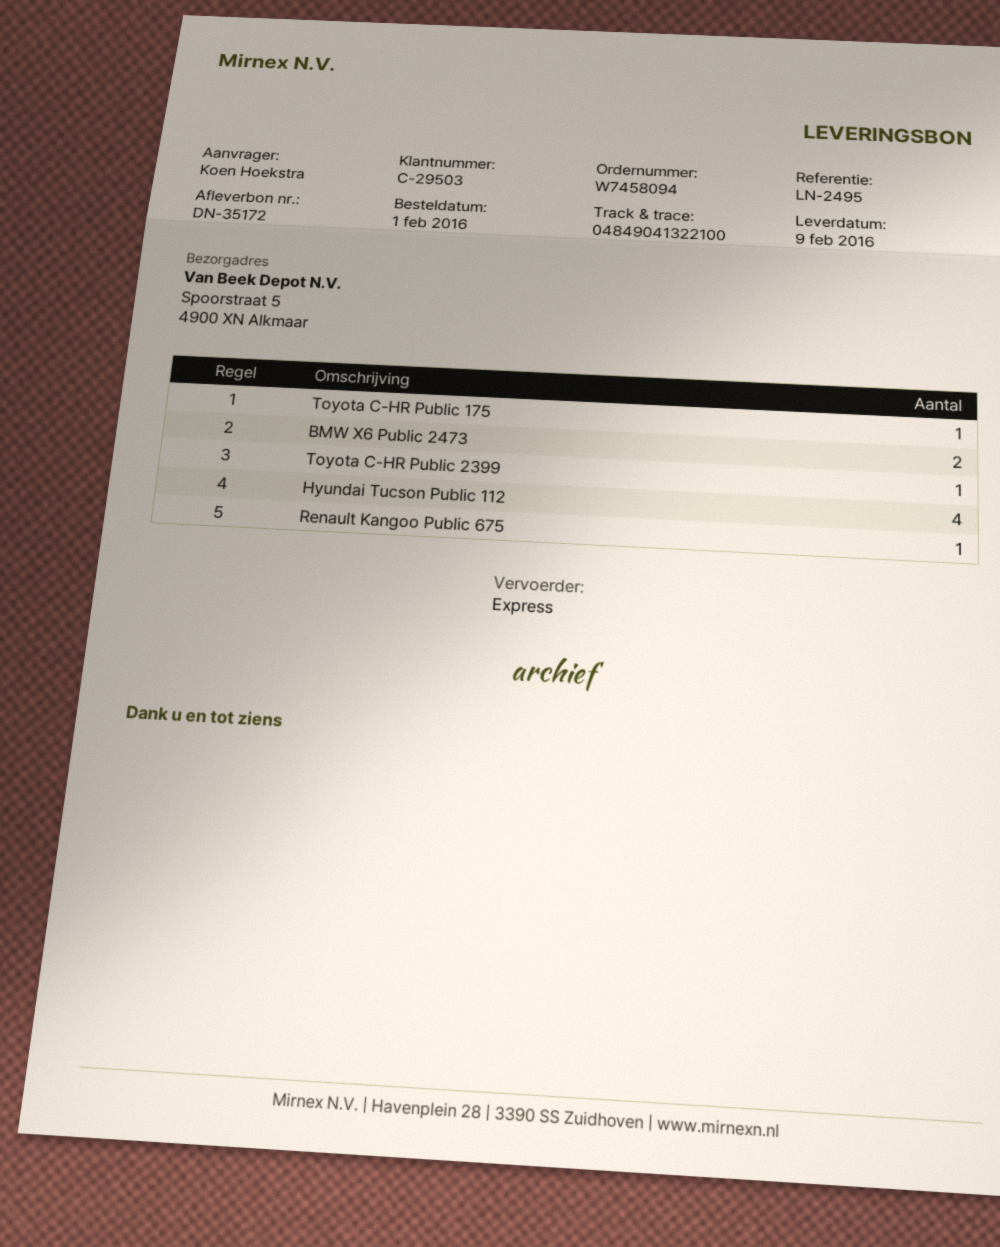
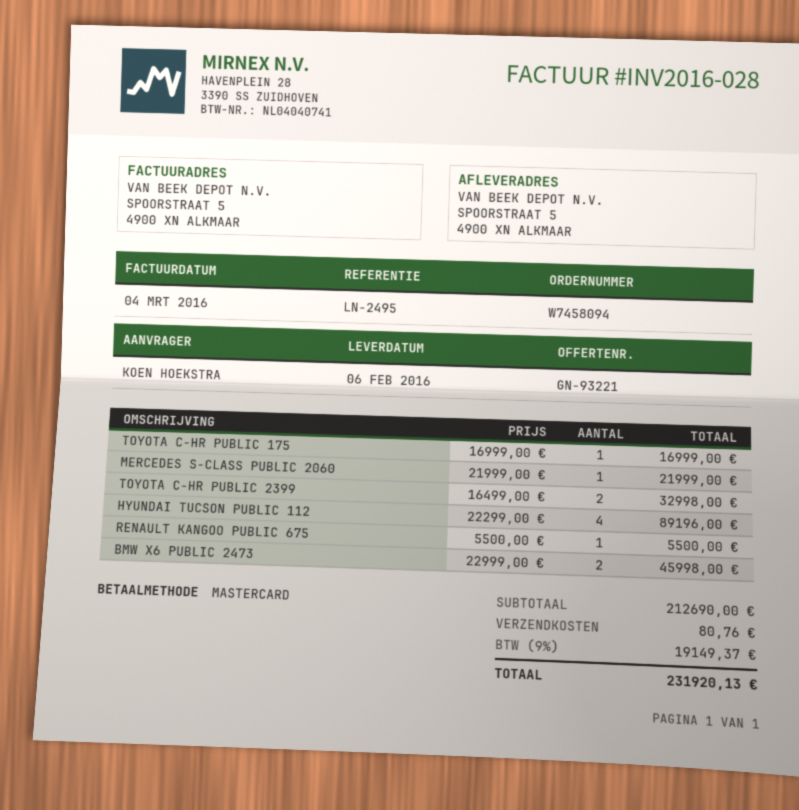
delivery date: 2016-02-09 -> 2016-02-06
Toyota C-HR Public 2399: 1 -> 2
MERCEDES S-CLASS PUBLIC 2060: none -> 1

